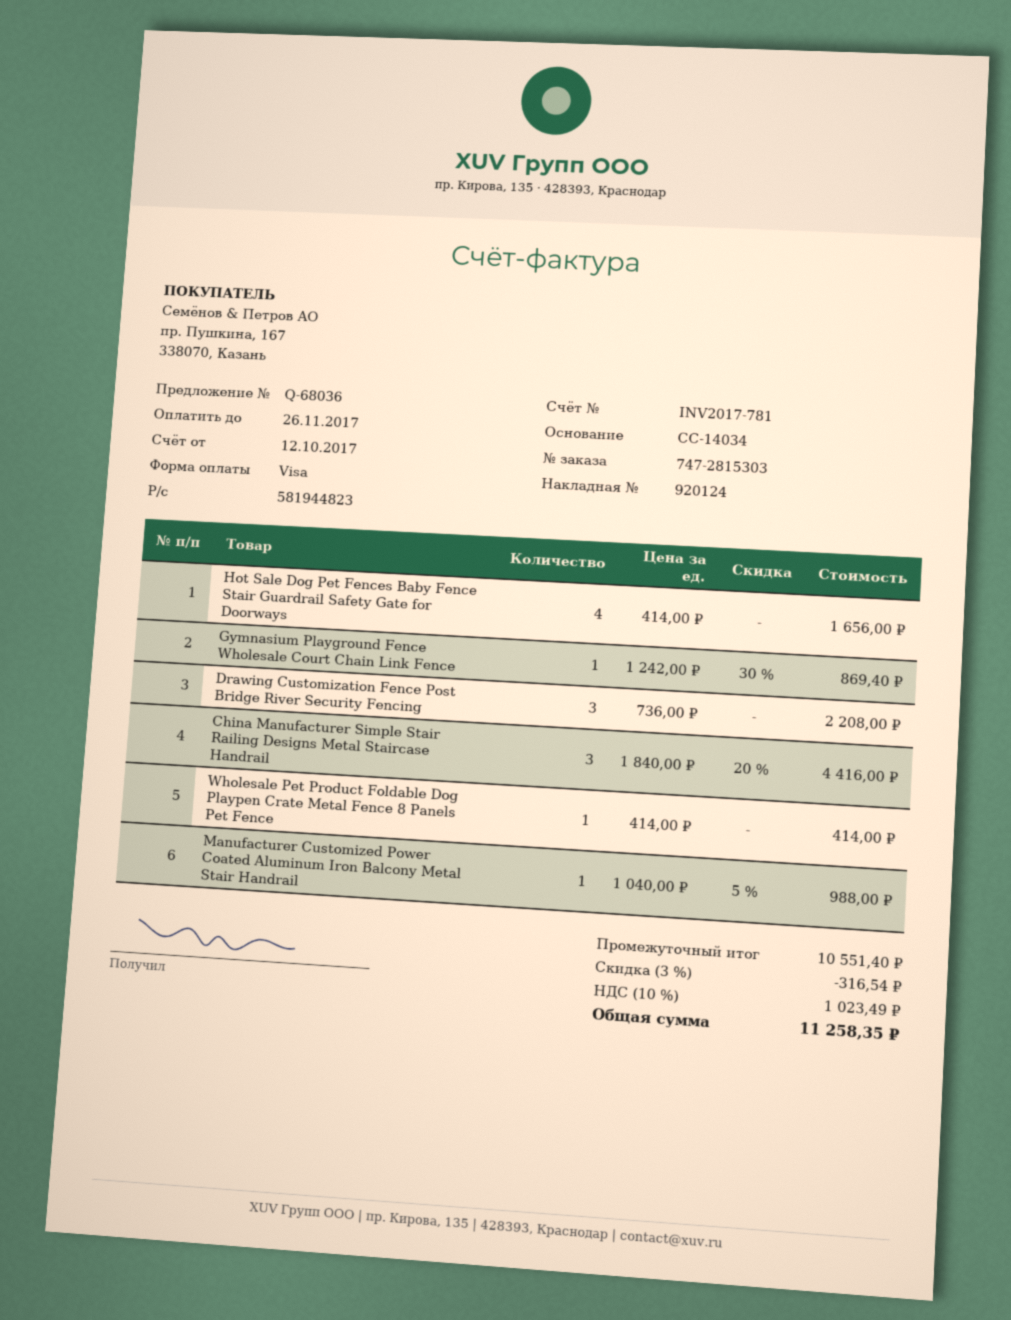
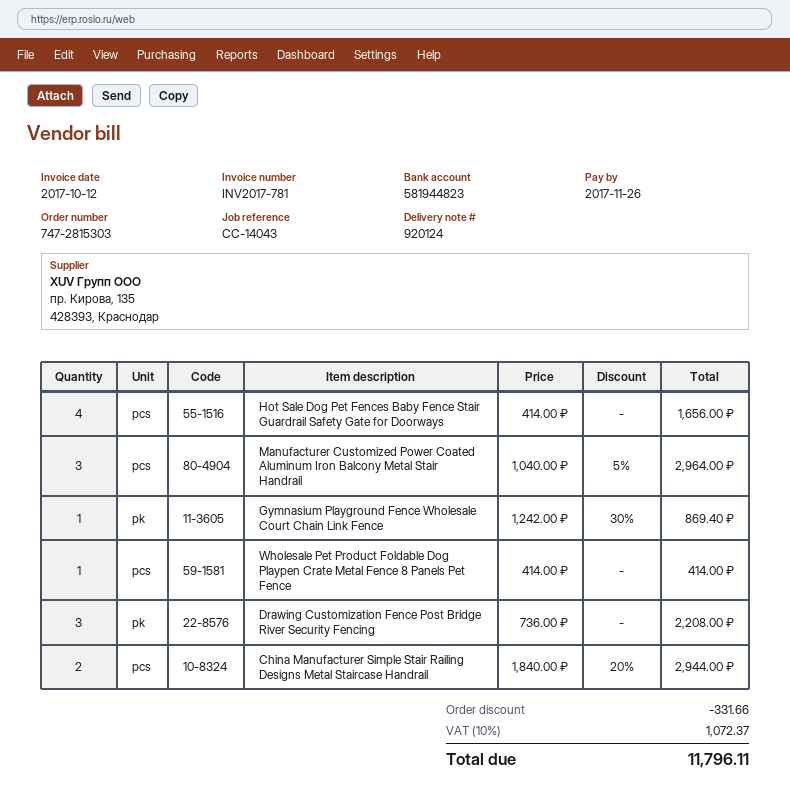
reference: CC-14034 -> CC-14043
China Manufacturer Simple Stair Railing Designs Metal Staircase Handrail: 3 x 1840.00 - 20% = 4416.00 -> 2 x 1840.00 - 20% = 2944.00
Manufacturer Customized Power Coated Aluminum Iron Balcony Metal Stair Handrail: 1 x 1040.00 - 5% = 988.00 -> 3 x 1040.00 - 5% = 2964.00
discount: 316.54 -> 331.66
tax: 10% = 1023.49 -> 10% = 1072.37
total: 11258.35 -> 11796.11

